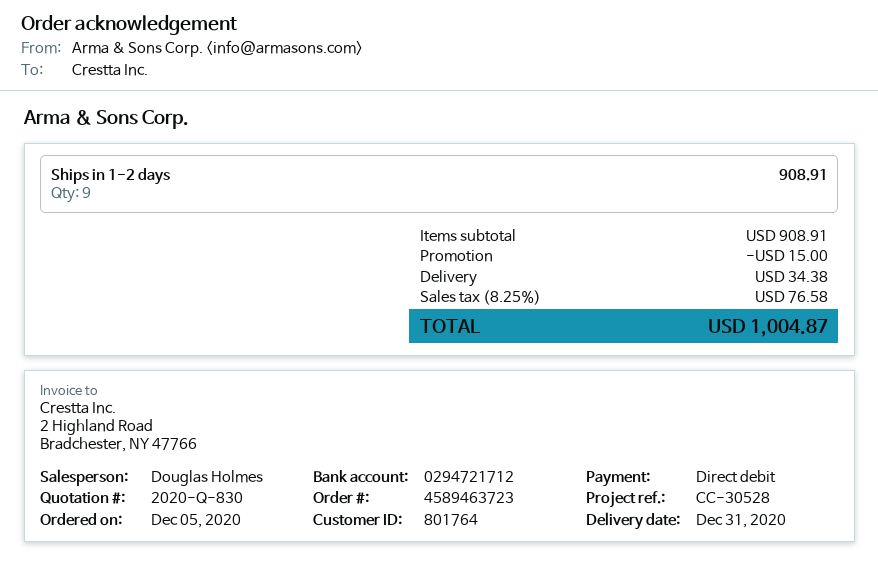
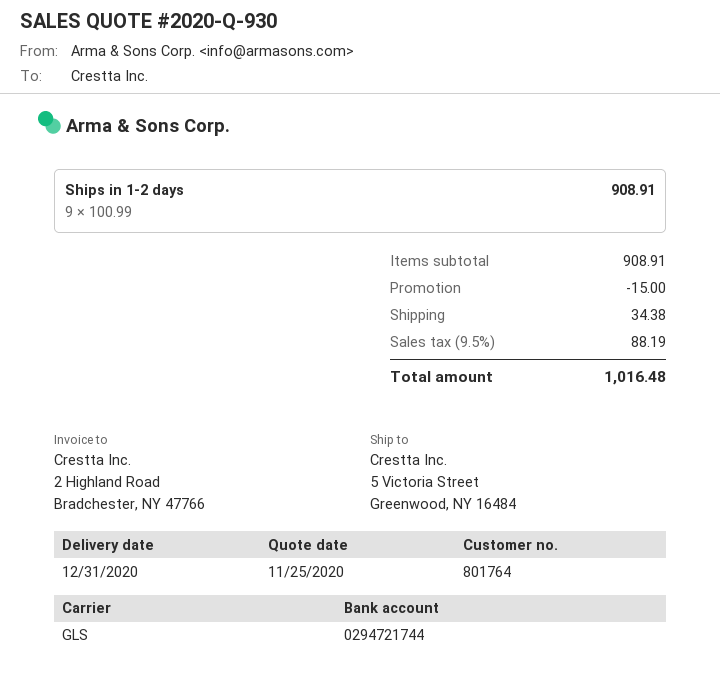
quote number: 2020-Q-830 -> 2020-Q-930
bank account: 0294721712 -> 0294721744
tax: 8.25% = 76.58 -> 9.5% = 88.19
total: 1004.87 -> 1016.48

